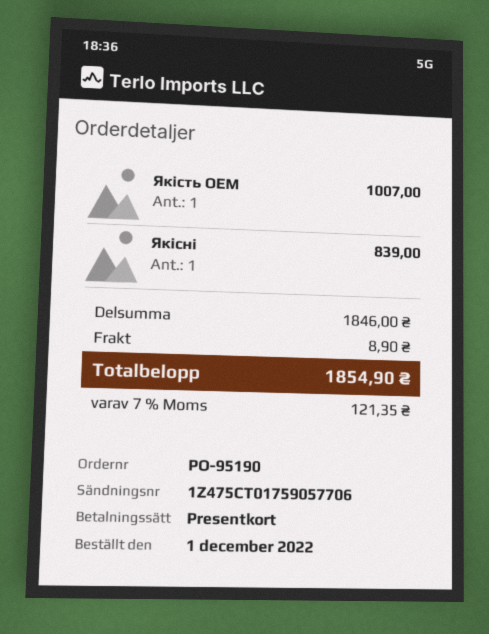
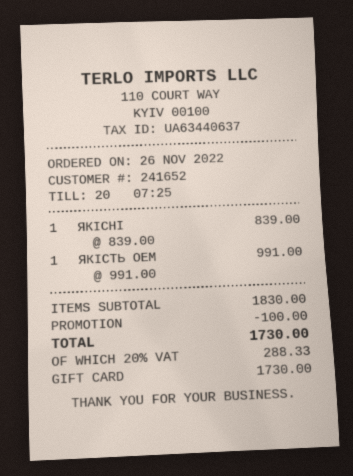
order date: 2022-12-01 -> 2022-11-26
Якість OEM: 1 for 1007.00 -> 1 for 991.00
subtotal: 1846.00 -> 1830.00
discount: none -> 100.00
shipping: 8.90 -> none
tax: 7% = 121.35 -> 20% = 288.33
total: 1854.90 -> 1730.00

